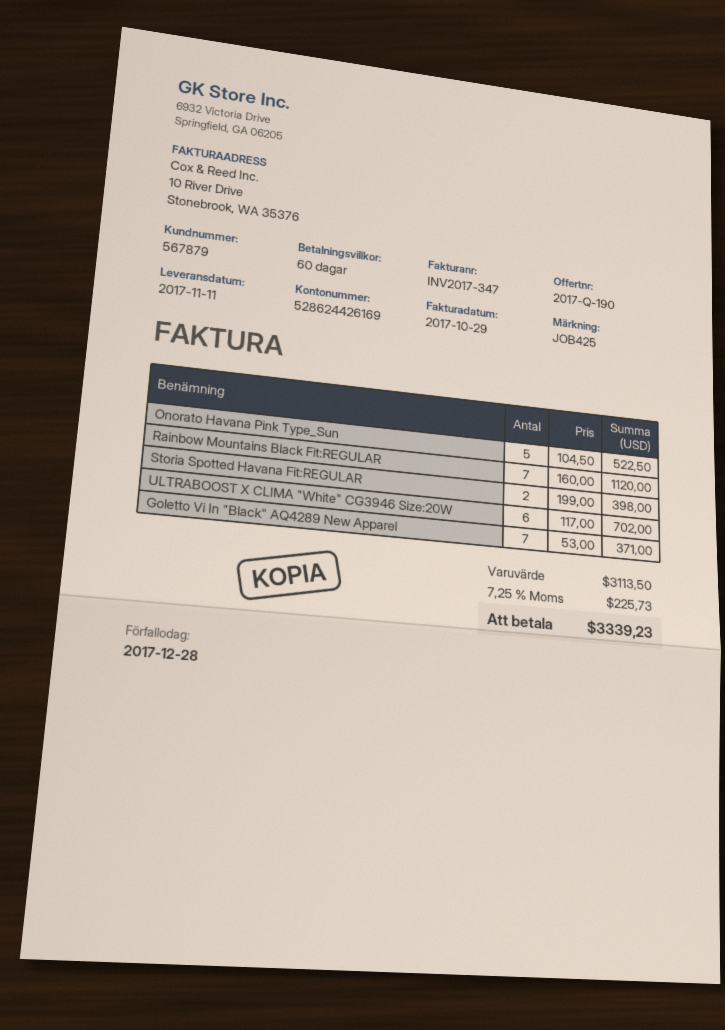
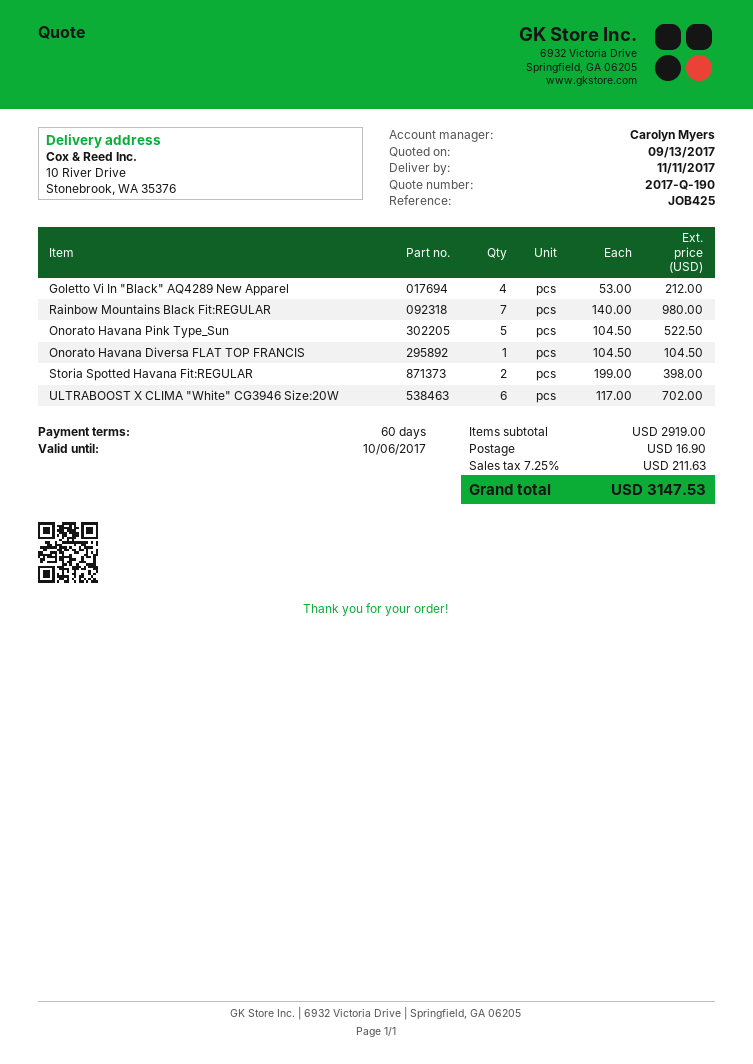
Rainbow Mountains Black Fit:REGULAR: 7 x 160.00 = 1120.00 -> 7 x 140.00 = 980.00
Goletto Vi In "Black" AQ4289 New Apparel: 7 x 53.00 = 371.00 -> 4 x 53.00 = 212.00
Onorato Havana Diversa FLAT TOP FRANCIS: none -> 1 x 104.50 = 104.50
subtotal: 3113.50 -> 2919.00
shipping: none -> 16.90
tax: 7.25% = 225.73 -> 7.25% = 211.63
total: 3339.23 -> 3147.53

